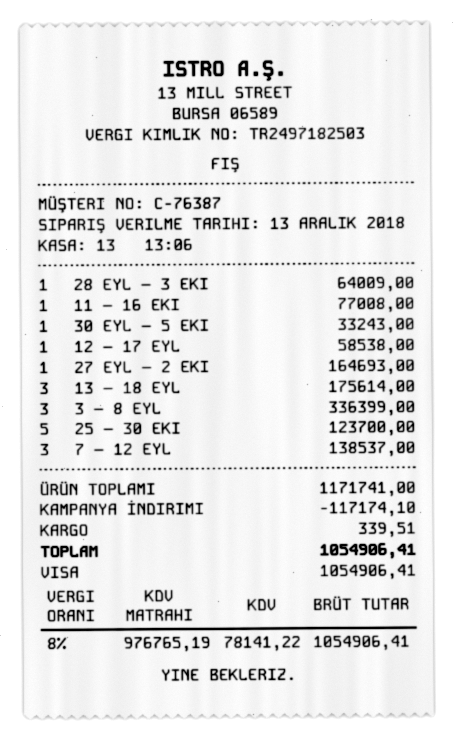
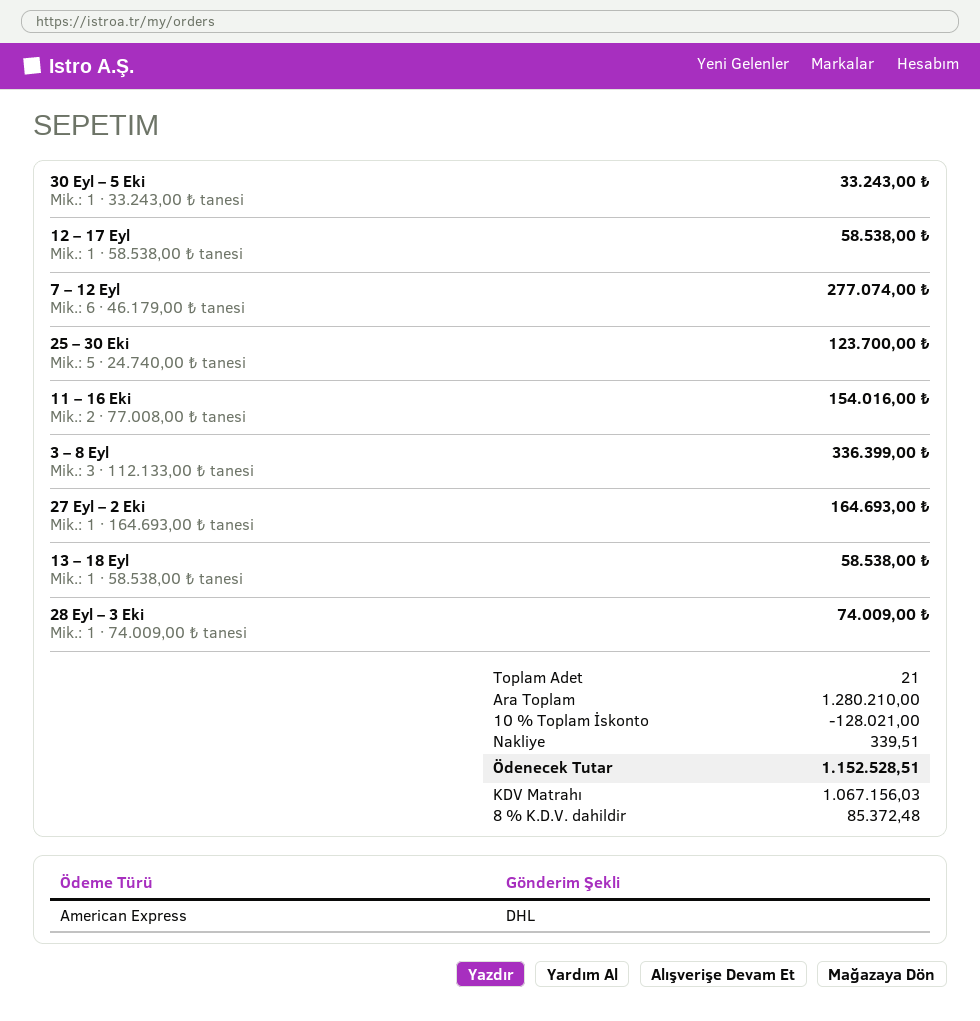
payment method: Visa -> American Express
28 EYL – 3 EKI: 1 for 64009.00 -> 1 for 74009.00
11 – 16 EKI: 1 for 77008.00 -> 2 for 154016.00
13 – 18 EYL: 3 for 175614.00 -> 1 for 58538.00
7 – 12 EYL: 3 for 138537.00 -> 6 for 277074.00
subtotal: 1171741.00 -> 1280210.00
discount: 117174.10 -> 128021.00
net: 976765.19 -> 1067156.03
tax: 8% = 78141.22 -> 8% = 85372.48
total: 1054906.41 -> 1152528.51

